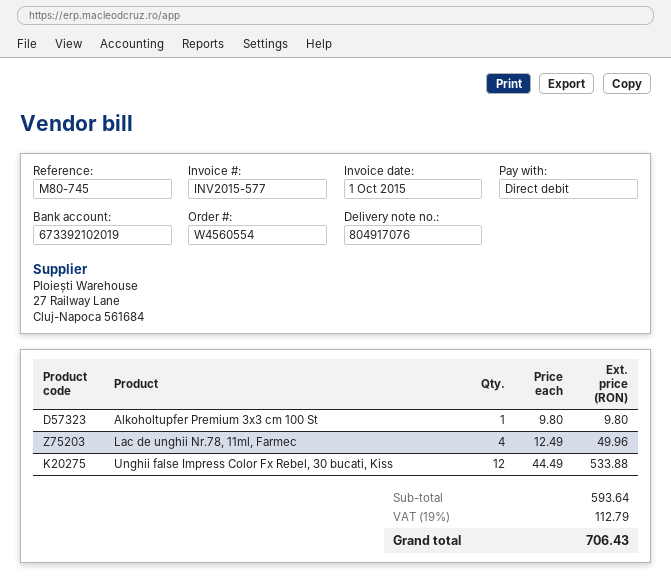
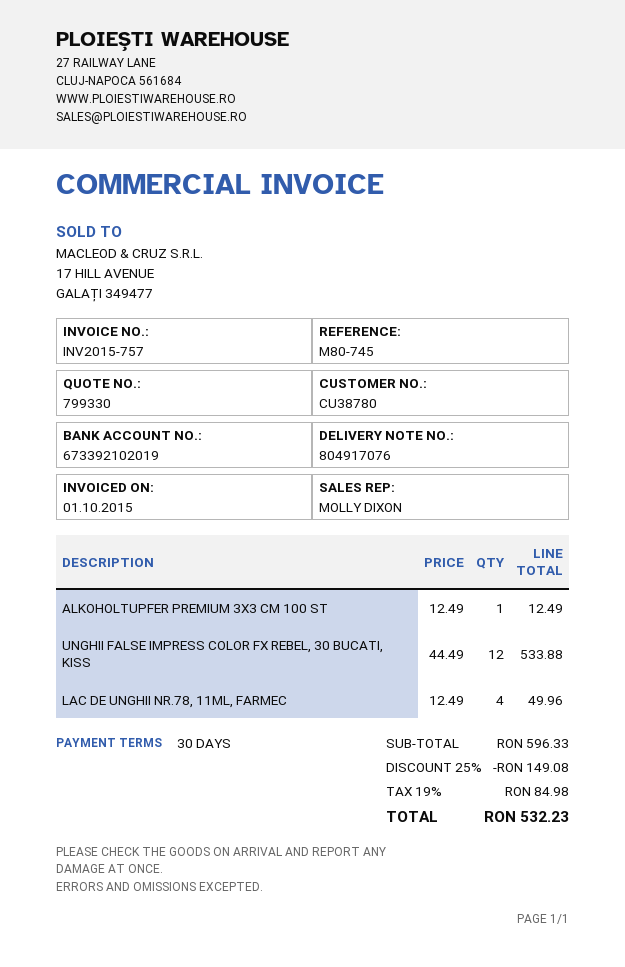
invoice number: INV2015-577 -> INV2015-757
Alkoholtupfer Premium 3x3 cm 100 St: 1 x 9.80 = 9.80 -> 1 x 12.49 = 12.49
subtotal: 593.64 -> 596.33
discount: none -> 25% = 149.08
tax: 19% = 112.79 -> 19% = 84.98
total: 706.43 -> 532.23

